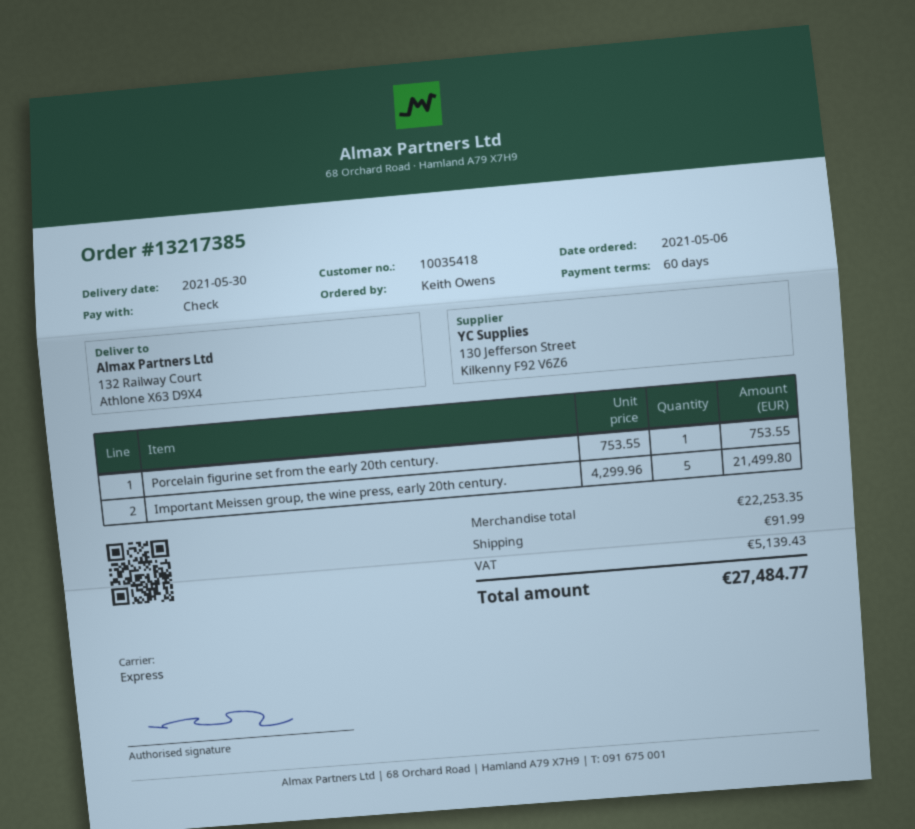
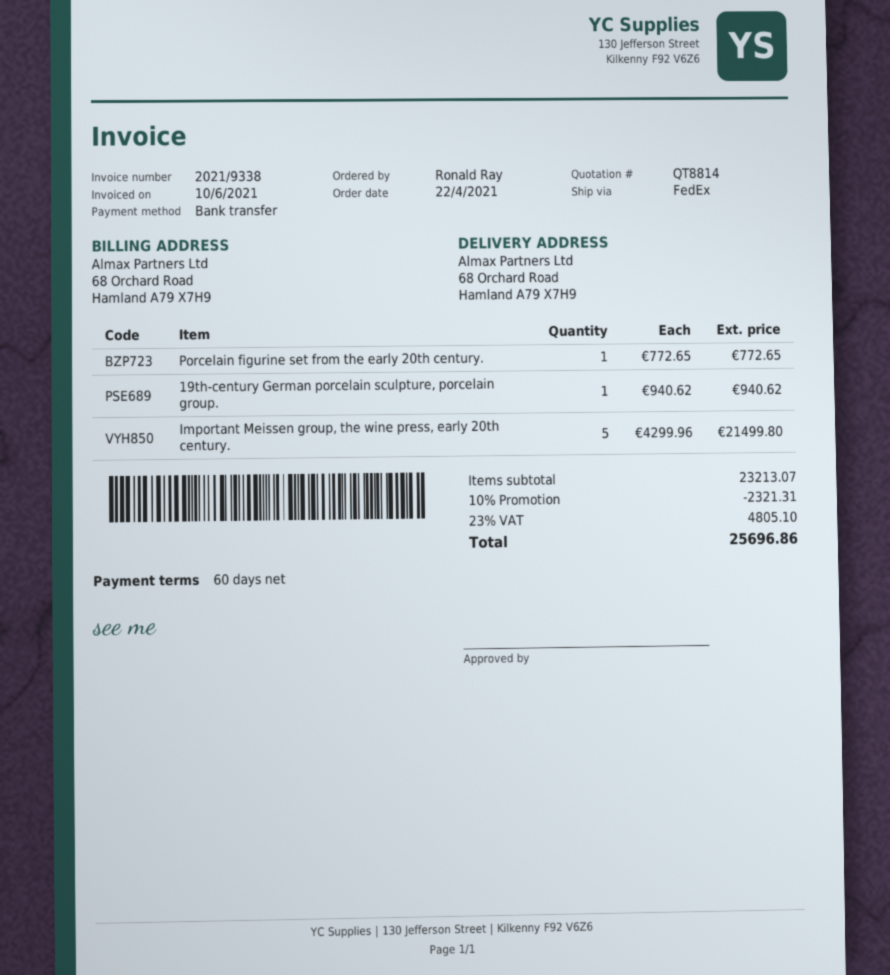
order date: 2021-05-06 -> 2021-04-22
ordered by: Keith Owens -> Ronald Ray
payment method: cheque -> bank transfer
shipping method: express -> FedEx
ship to: 132 Railway Court, Athlone X63 D9X4 -> 68 Orchard Road, Hamland A79 X7H9
Porcelain figurine set from the early 20th century.: 1 x 753.55 = 753.55 -> 1 x 772.65 = 772.65
19th-century German porcelain sculpture, porcelain group.: none -> 1 x 940.62 = 940.62
subtotal: 22253.35 -> 23213.07
discount: none -> 10% = 2321.31
shipping: 91.99 -> none
tax: 5139.43 -> 4805.10
total: 27484.77 -> 25696.86

